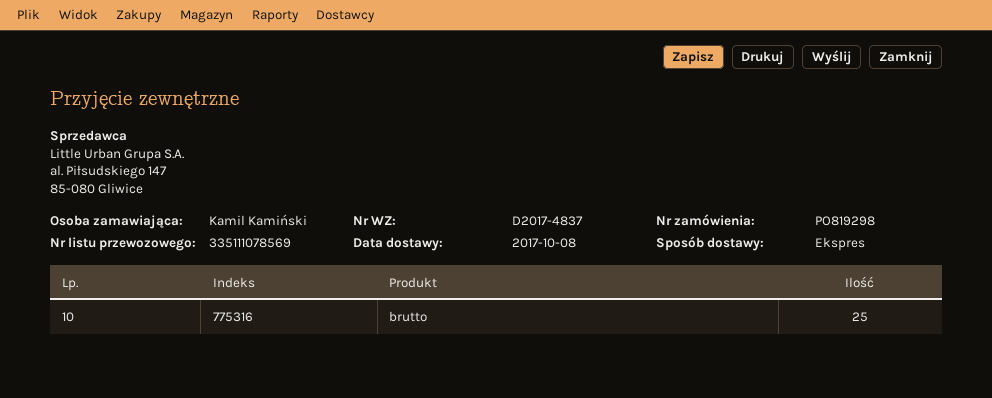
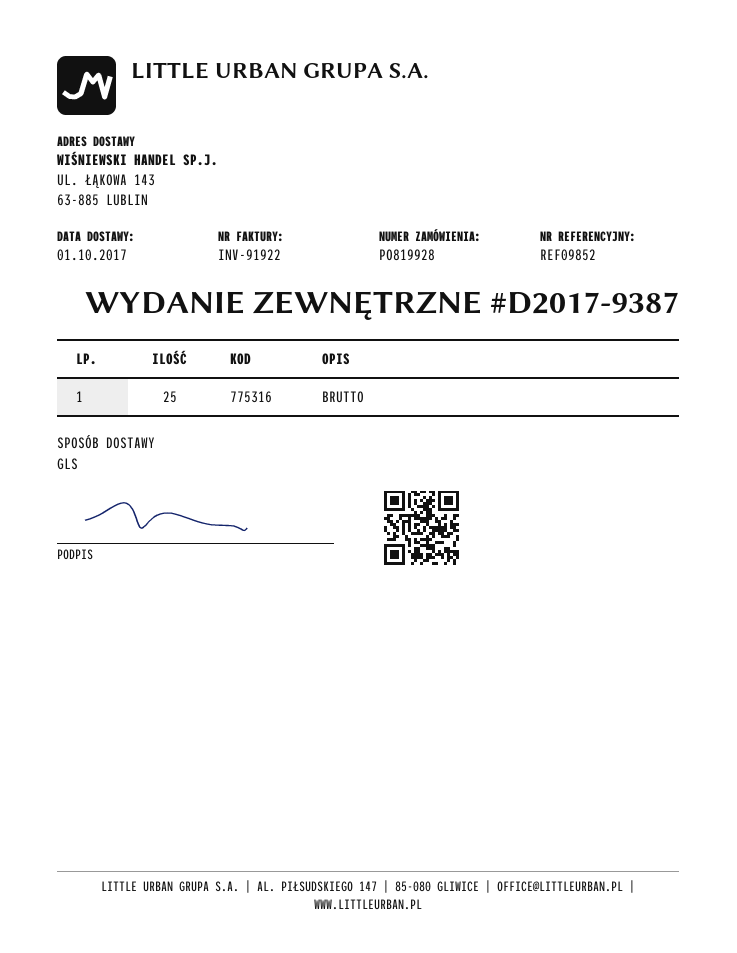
order number: PO819298 -> PO819928
delivery note number: D2017-4837 -> D2017-9387
delivery date: 2017-10-08 -> 2017-10-01
shipping method: express -> GLS

